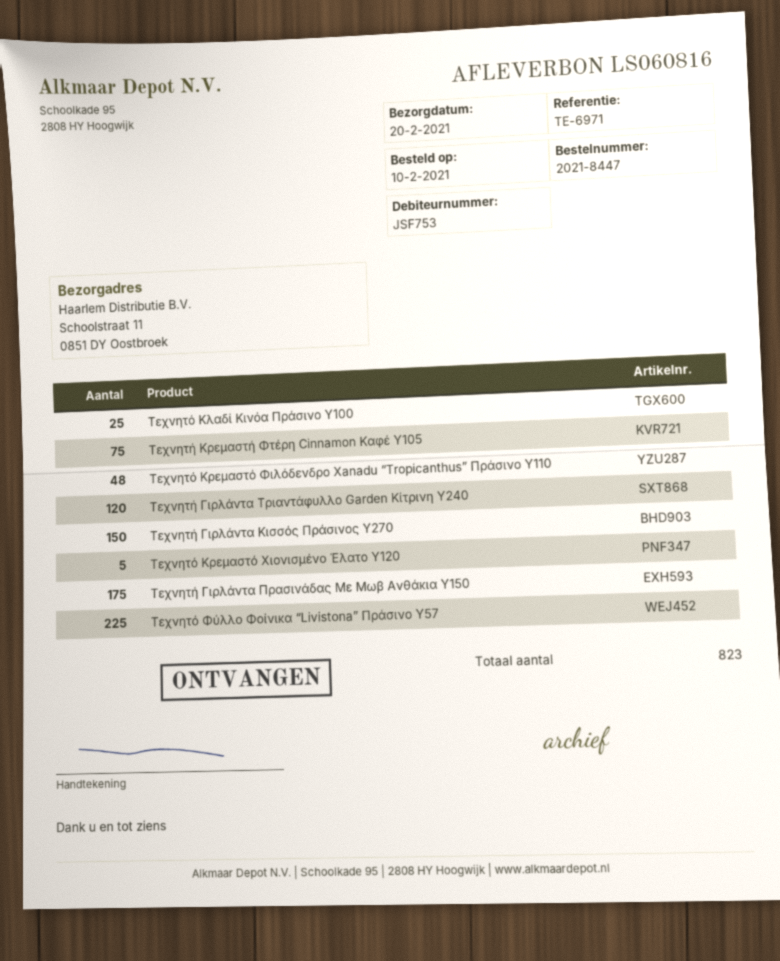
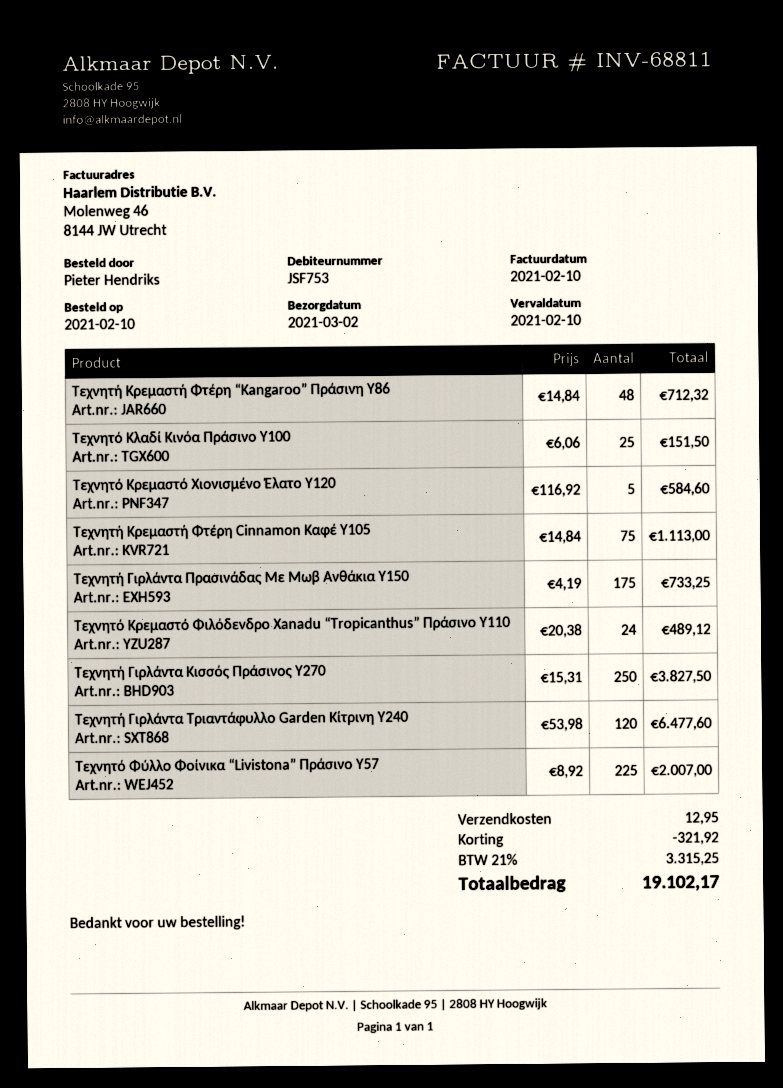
delivery date: 2021-02-20 -> 2021-03-02
Τεχνητό Κρεμαστό Φιλόδενδρο Xanadu “Tropicanthus” Πράσινο Υ110: 48 -> 24
Τεχνητή Γιρλάντα Κισσός Πράσινος Y270: 150 -> 250
Τεχνητή Κρεμαστή Φτέρη “Kangaroo” Πράσινη Υ86: none -> 48

